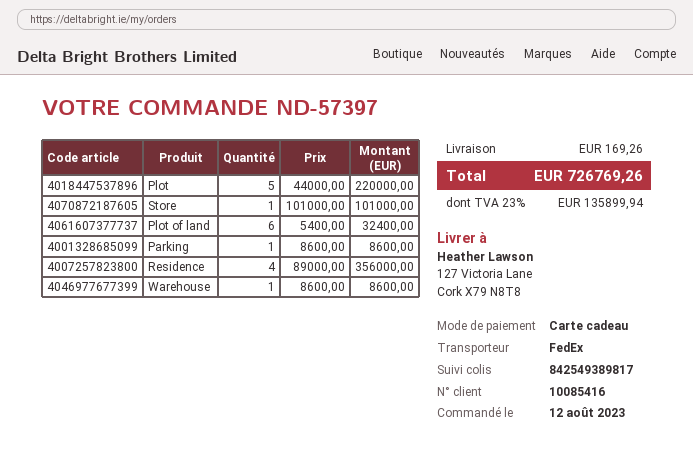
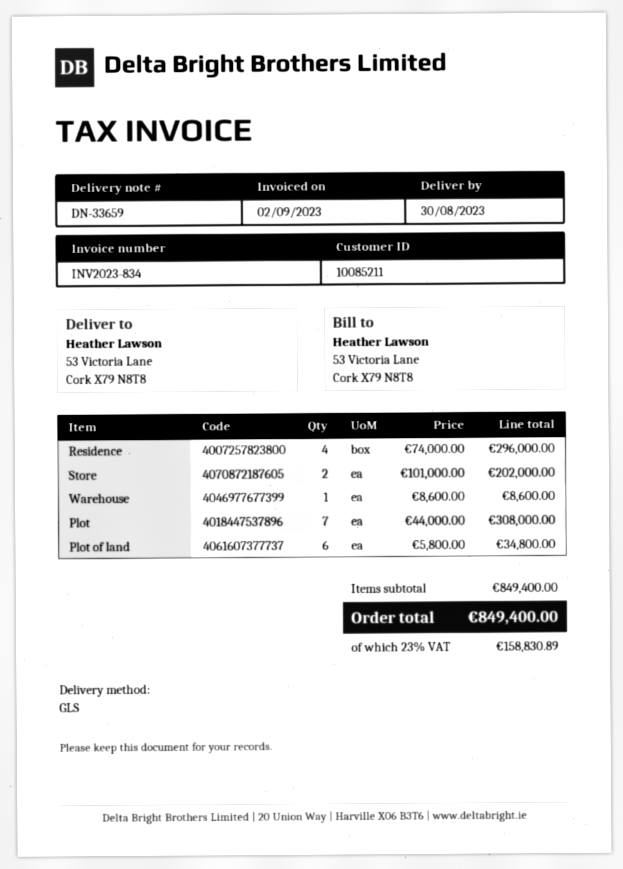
customer number: 10085416 -> 10085211
shipping method: FedEx -> GLS
ship to: 127 Victoria Lane, Cork X79 N8T8 -> 53 Victoria Lane, Cork X79 N8T8
Plot: 5 x 44000.00 = 220000.00 -> 7 x 44000.00 = 308000.00
Store: 1 x 101000.00 = 101000.00 -> 2 x 101000.00 = 202000.00
Plot of land: 6 x 5400.00 = 32400.00 -> 6 x 5800.00 = 34800.00
Parking: 1 x 8600.00 = 8600.00 -> none
Residence: 4 x 89000.00 = 356000.00 -> 4 x 74000.00 = 296000.00
shipping: 169.26 -> none
tax: 23% = 135899.94 -> 23% = 158830.89
total: 726769.26 -> 849400.00

